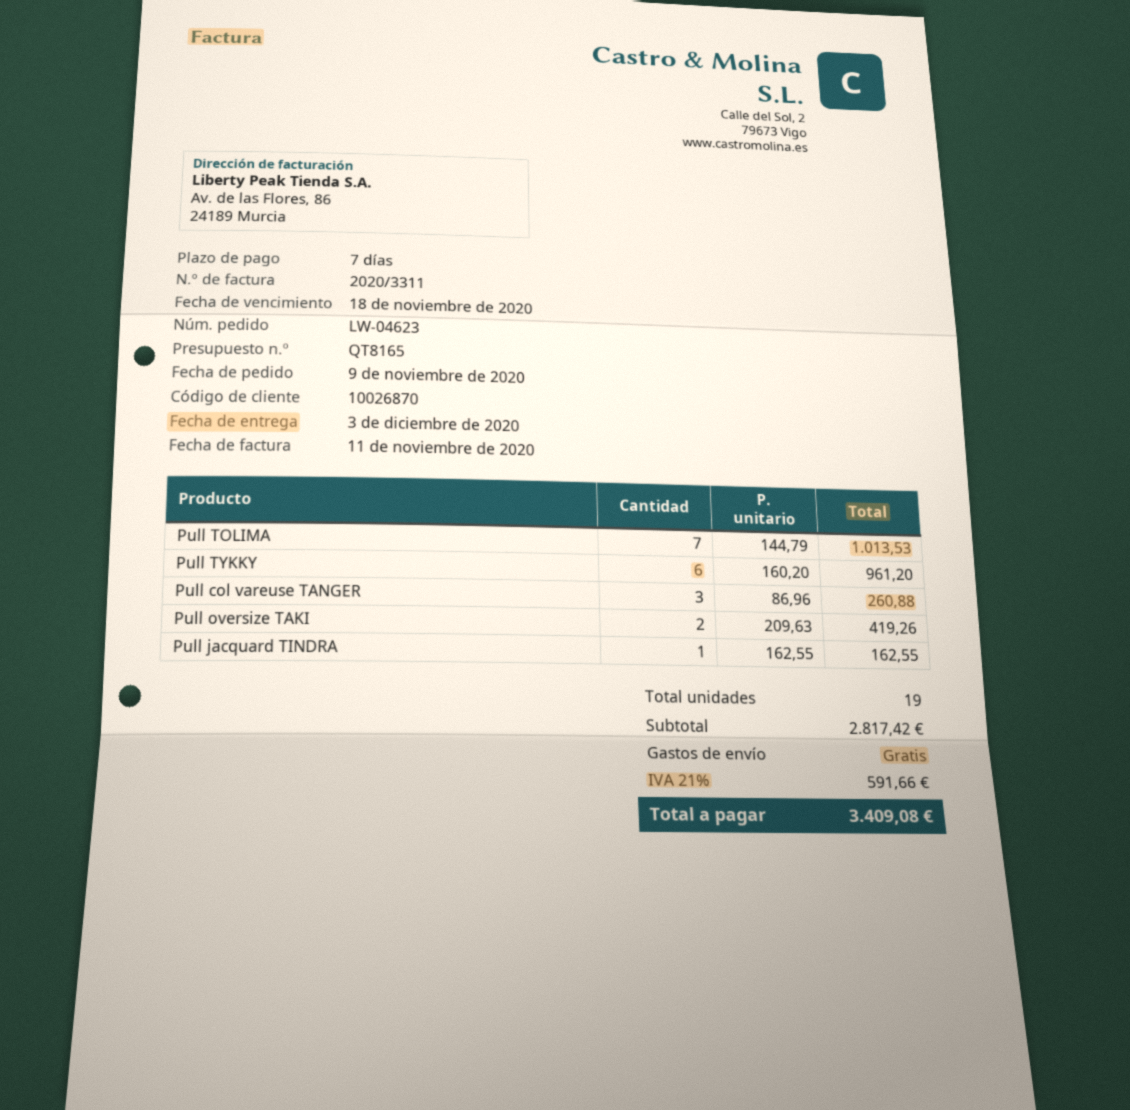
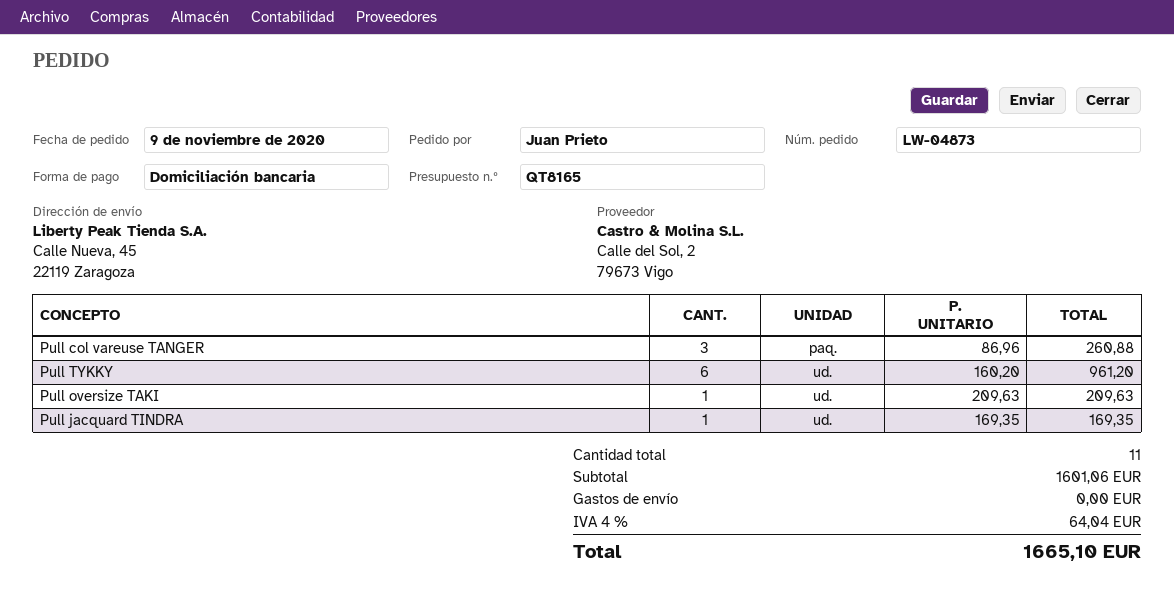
order number: LW-04623 -> LW-04873
Pull TOLIMA: 7 x 144.79 = 1013.53 -> none
Pull oversize TAKI: 2 x 209.63 = 419.26 -> 1 x 209.63 = 209.63
Pull jacquard TINDRA: 1 x 162.55 = 162.55 -> 1 x 169.35 = 169.35
total quantity: 19 -> 11
subtotal: 2817.42 -> 1601.06
tax: 21% = 591.66 -> 4% = 64.04
total: 3409.08 -> 1665.10

